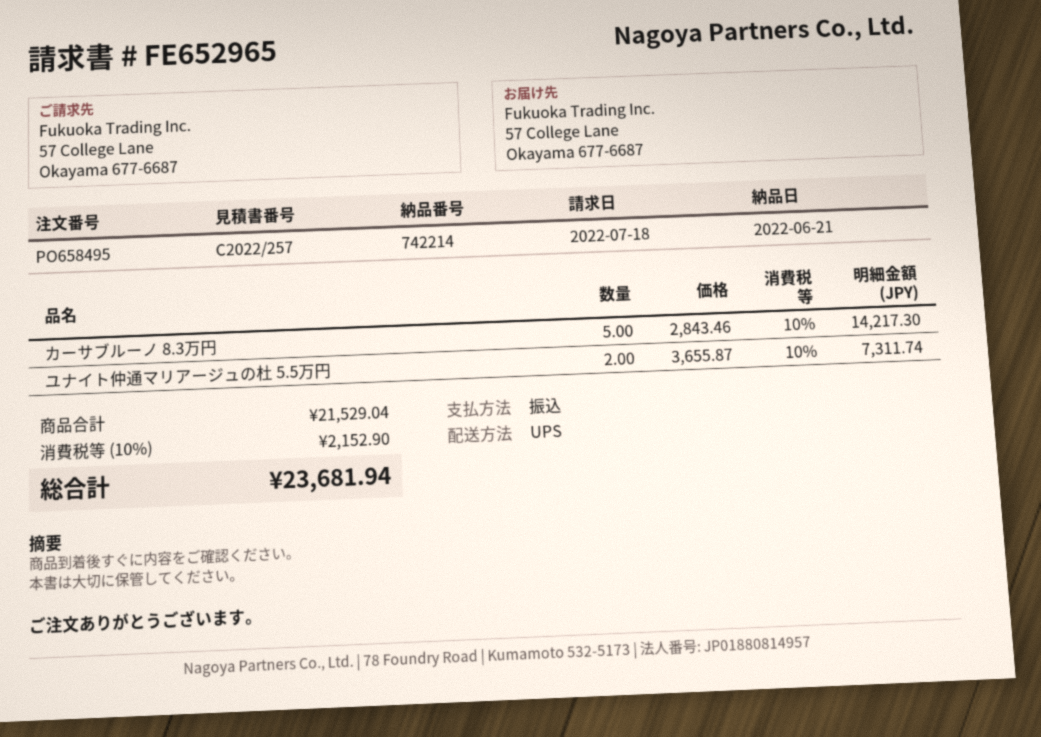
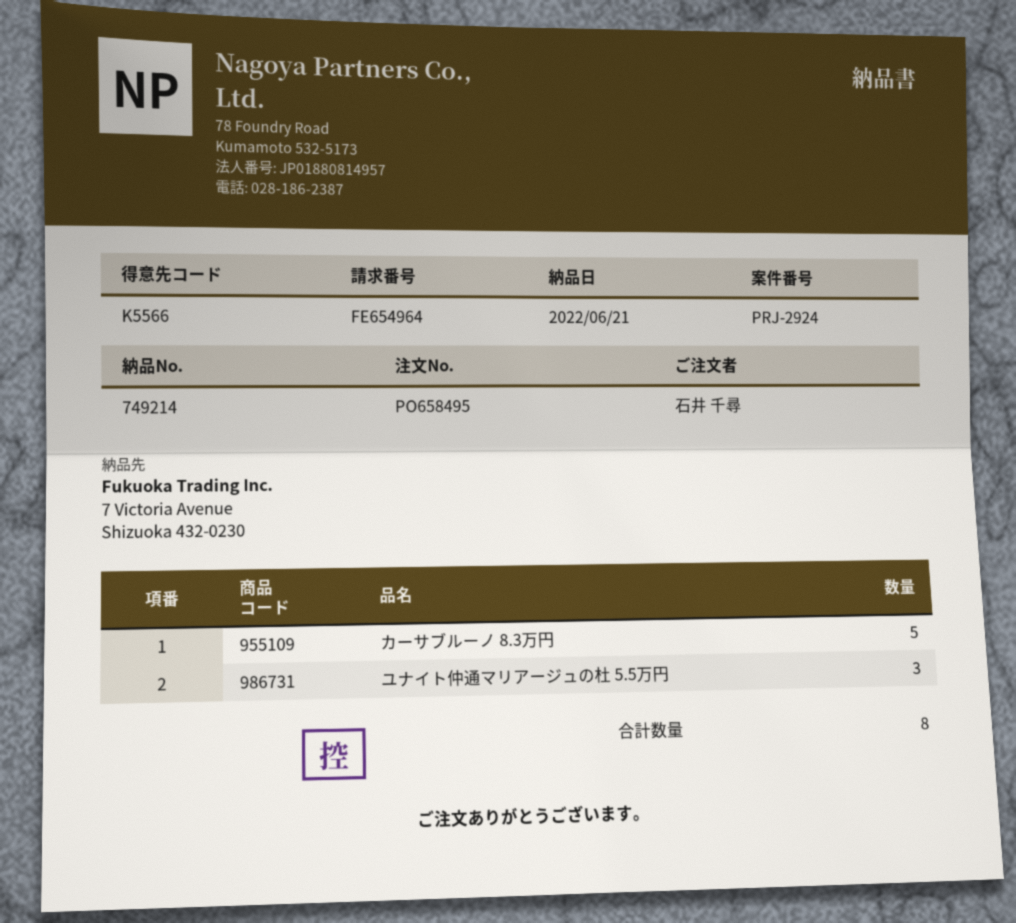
delivery note number: 742214 -> 749214
invoice number: FE652965 -> FE654964
ship to: 57 College Lane, Okayama 677-6687 -> 7 Victoria Avenue, Shizuoka 432-0230
ユナイト仲通マリアージュの杜 5.5万円: 2 -> 3

